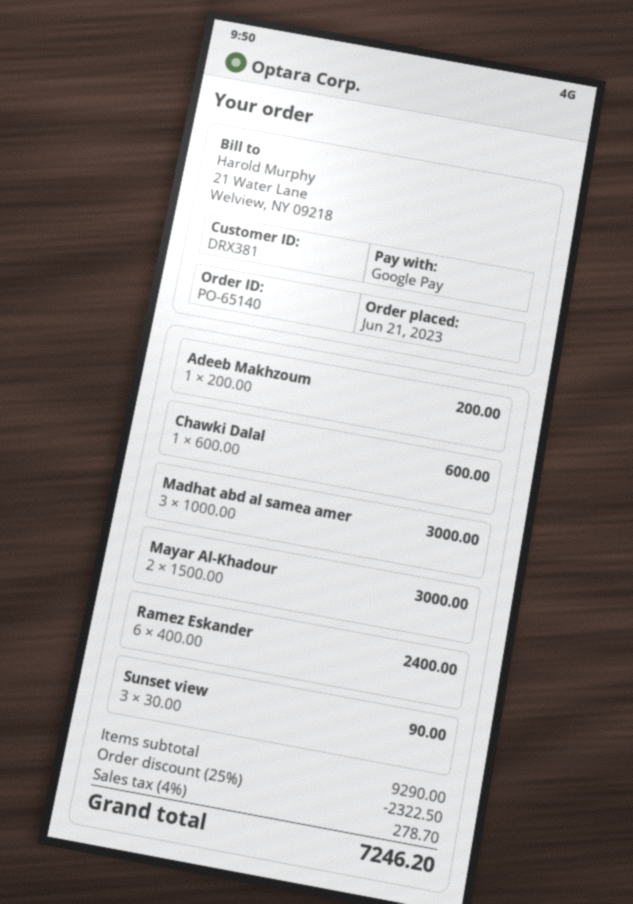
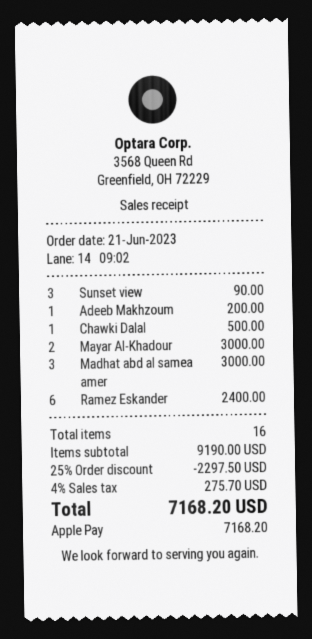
payment method: Google Pay -> Apple Pay
Chawki Dalal: 1 for 600.00 -> 1 for 500.00
subtotal: 9290.00 -> 9190.00
discount: 25% = 2322.50 -> 25% = 2297.50
tax: 4% = 278.70 -> 4% = 275.70
total: 7246.20 -> 7168.20

